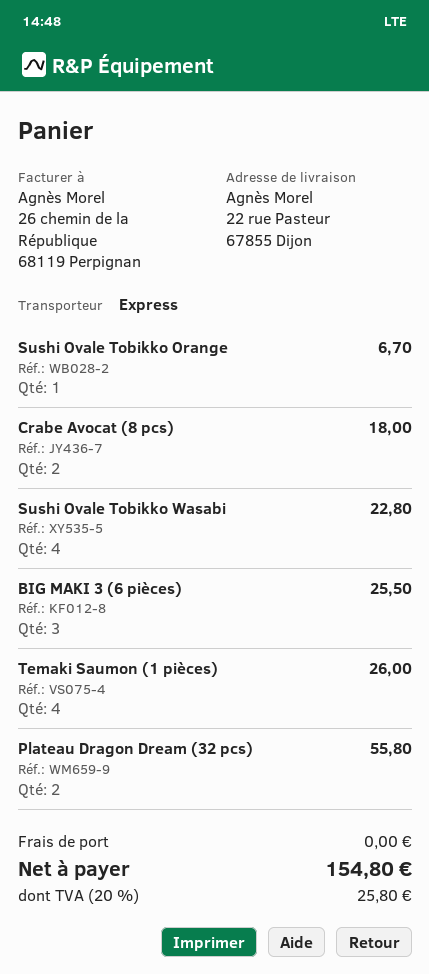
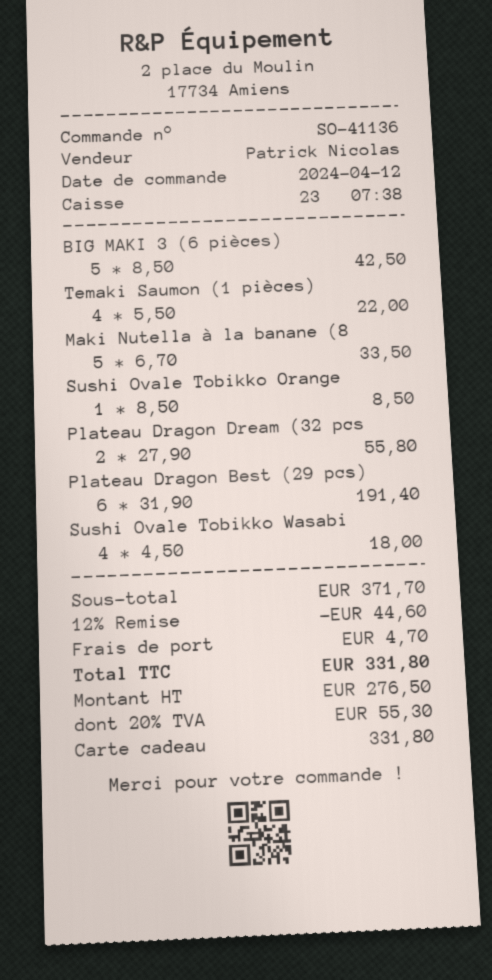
Sushi Ovale Tobikko Orange: 1 for 6.70 -> 1 for 8.50
Crabe Avocat (8 pcs): 2 for 18.00 -> none
Sushi Ovale Tobikko Wasabi: 4 for 22.80 -> 4 for 18.00
BIG MAKI 3 (6 pièces): 3 for 25.50 -> 5 for 42.50
Temaki Saumon (1 pièces): 4 for 26.00 -> 4 for 22.00
Maki Nutella à la banane (8: none -> 5 for 33.50
Plateau Dragon Best (29 pcs): none -> 6 for 191.40
discount: none -> 12% = 44.60
shipping: 0.00 -> 4.70
tax: 20% = 25.80 -> 20% = 55.30
total: 154.80 -> 331.80

